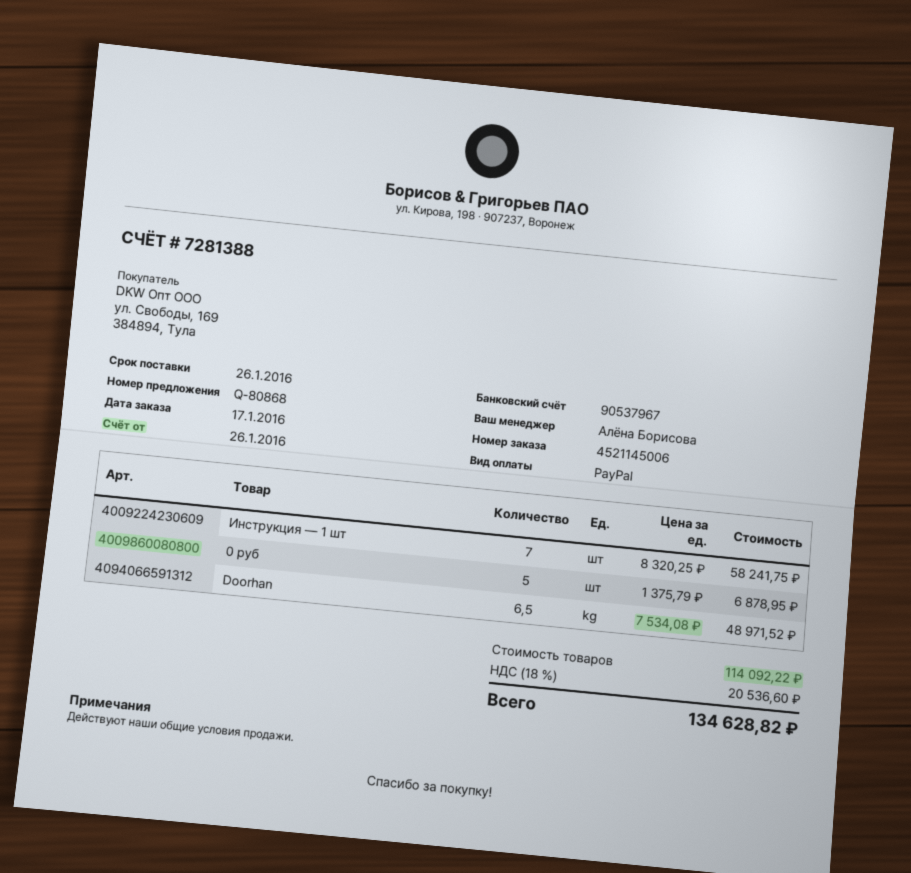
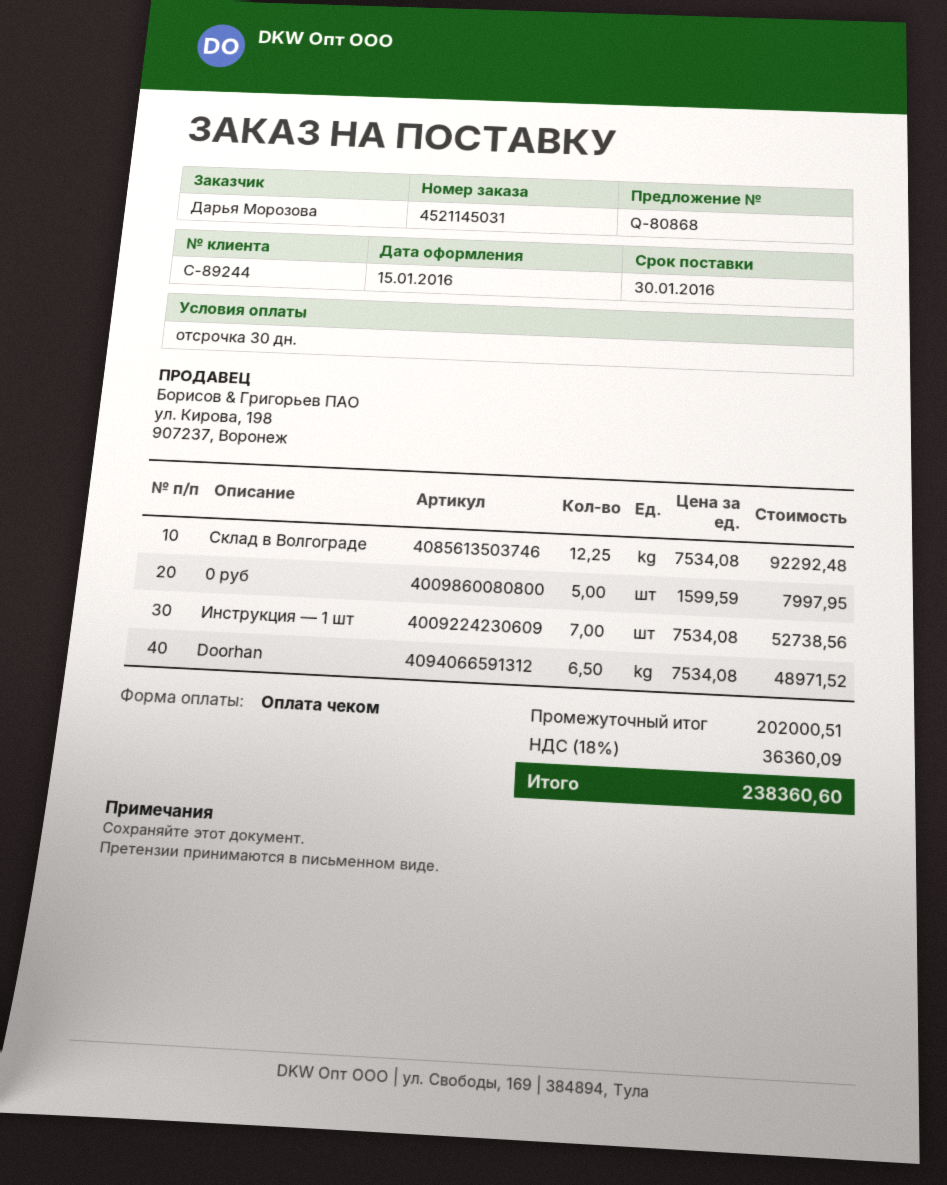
order number: 4521145006 -> 4521145031
order date: 2016-01-17 -> 2016-01-15
delivery date: 2016-01-26 -> 2016-01-30
payment method: PayPal -> cheque
Инструкция — 1 шт: 7 x 8320.25 = 58241.75 -> 7 x 7534.08 = 52738.56
0 руб: 5 x 1375.79 = 6878.95 -> 5 x 1599.59 = 7997.95
Склад в Волгограде: none -> 12.25 x 7534.08 = 92292.48
subtotal: 114092.22 -> 202000.51
tax: 18% = 20536.60 -> 18% = 36360.09
total: 134628.82 -> 238360.60

